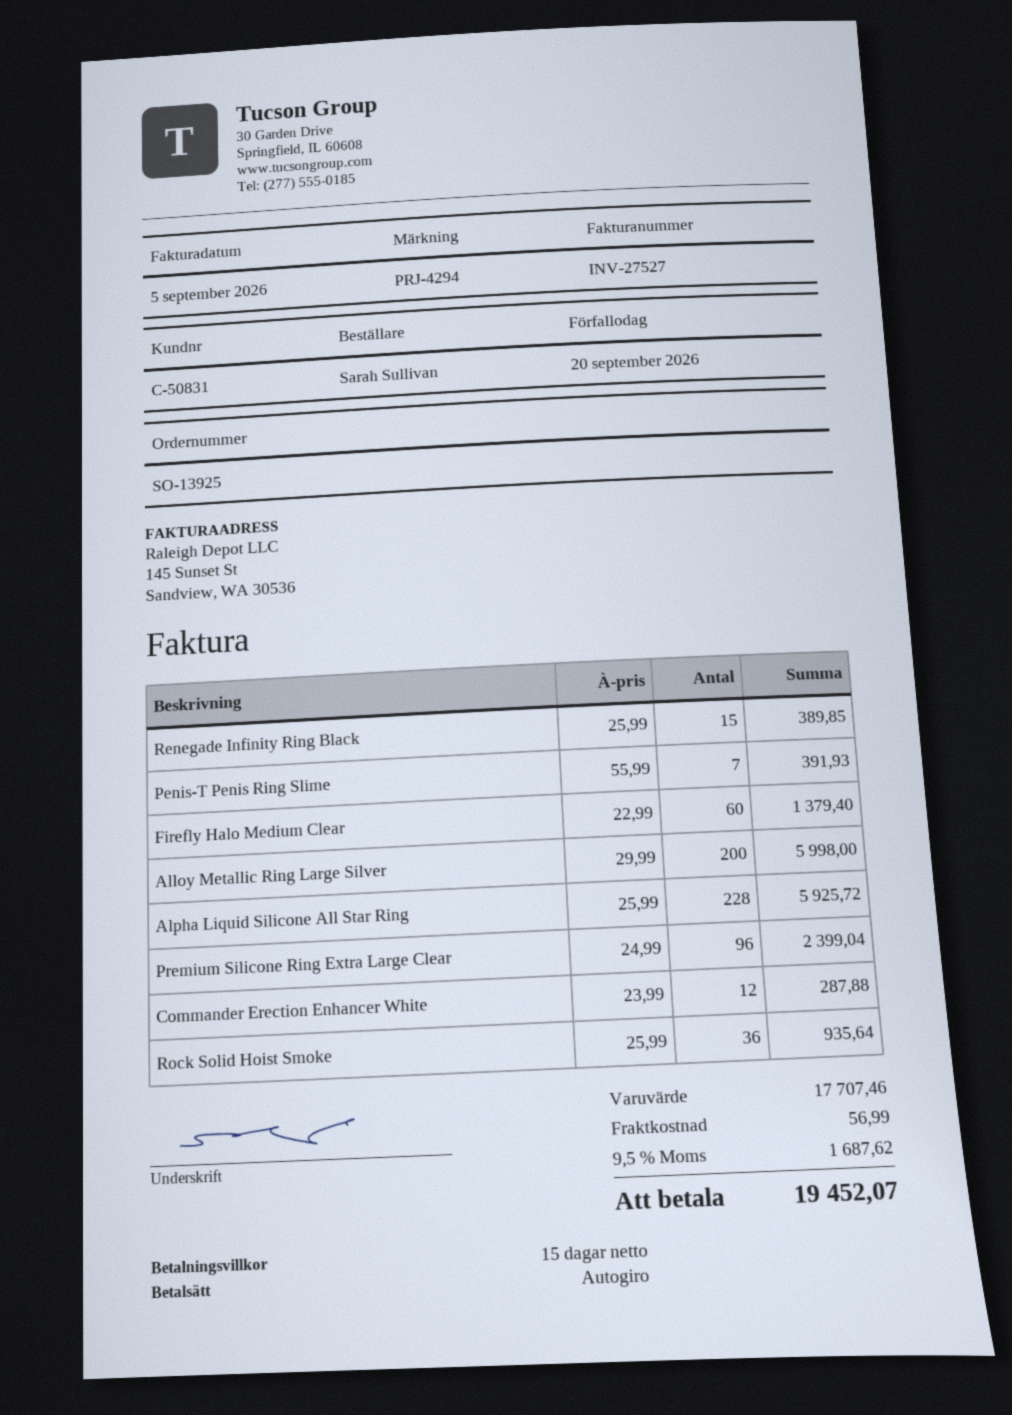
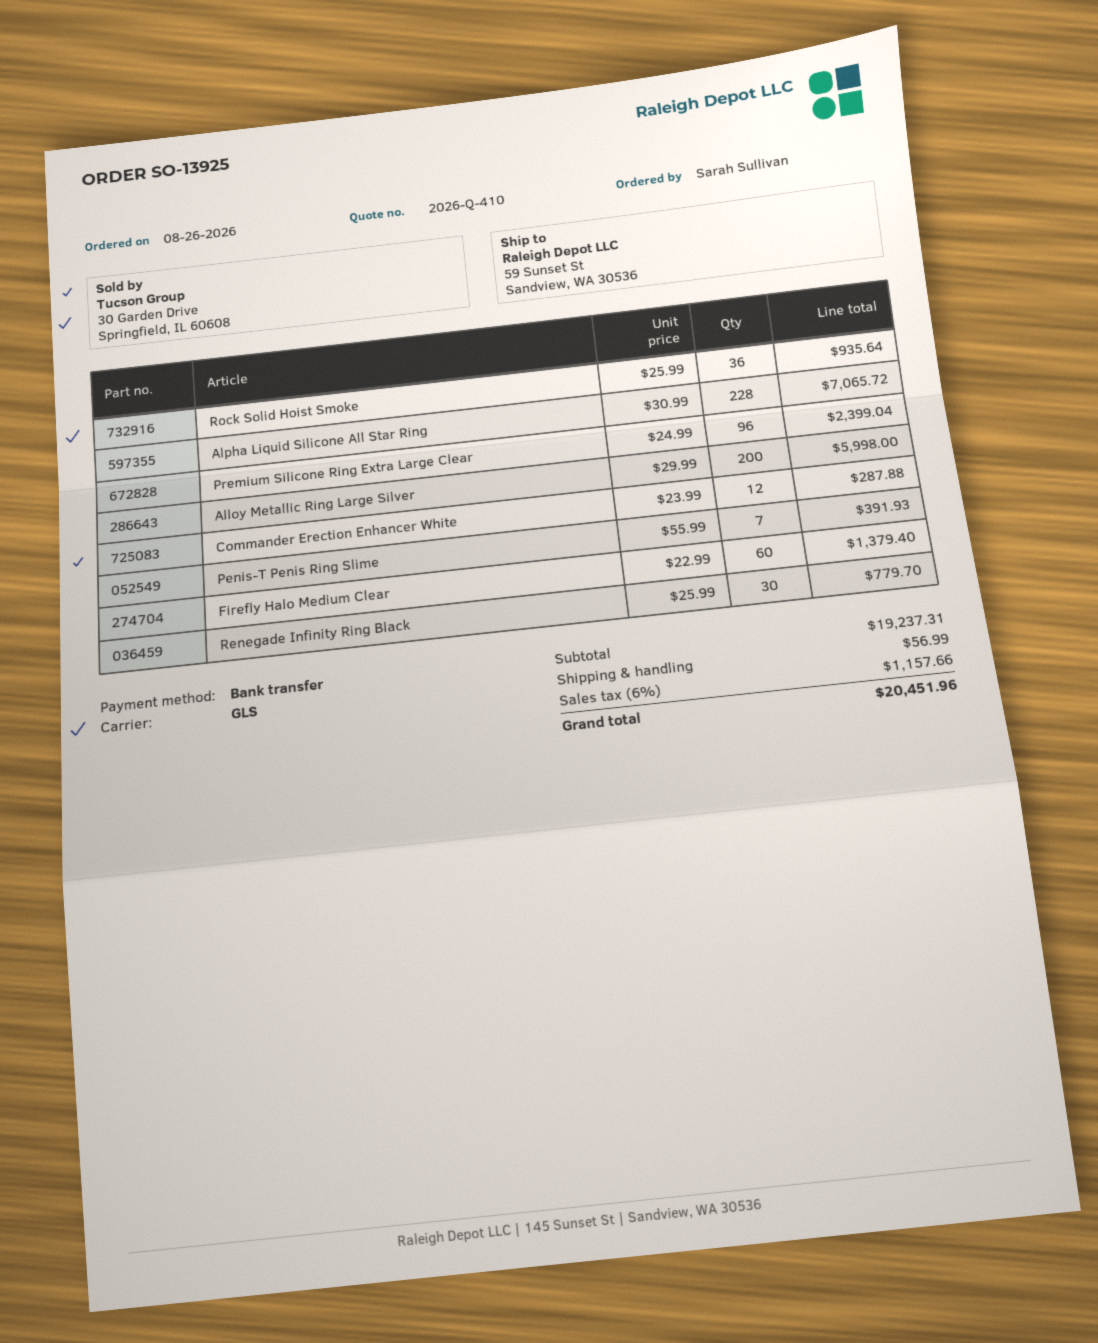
payment method: direct debit -> bank transfer
Renegade Infinity Ring Black: 15 x 25.99 = 389.85 -> 30 x 25.99 = 779.70
Alpha Liquid Silicone All Star Ring: 228 x 25.99 = 5925.72 -> 228 x 30.99 = 7065.72
subtotal: 17707.46 -> 19237.31
tax: 9.5% = 1687.62 -> 6% = 1157.66
total: 19452.07 -> 20451.96

